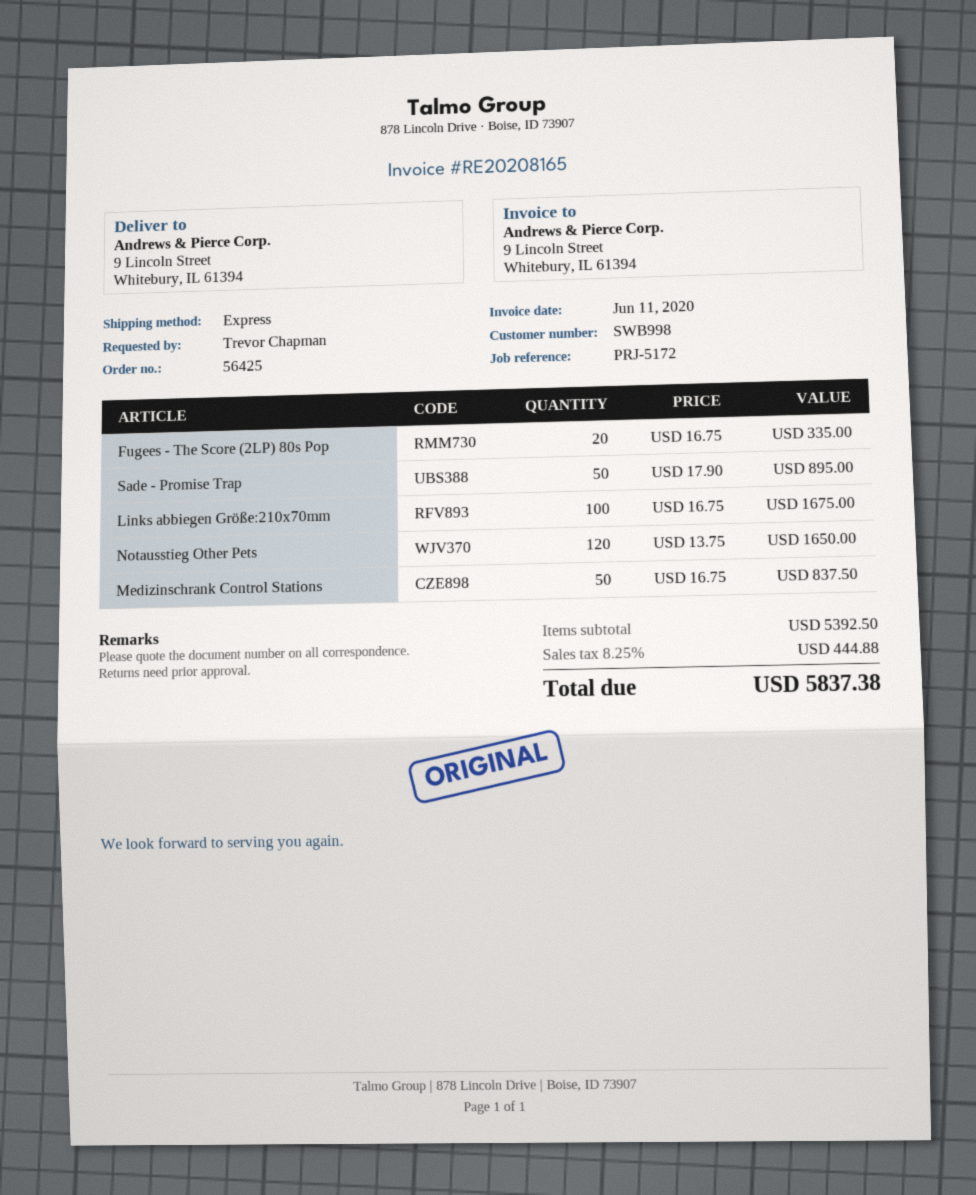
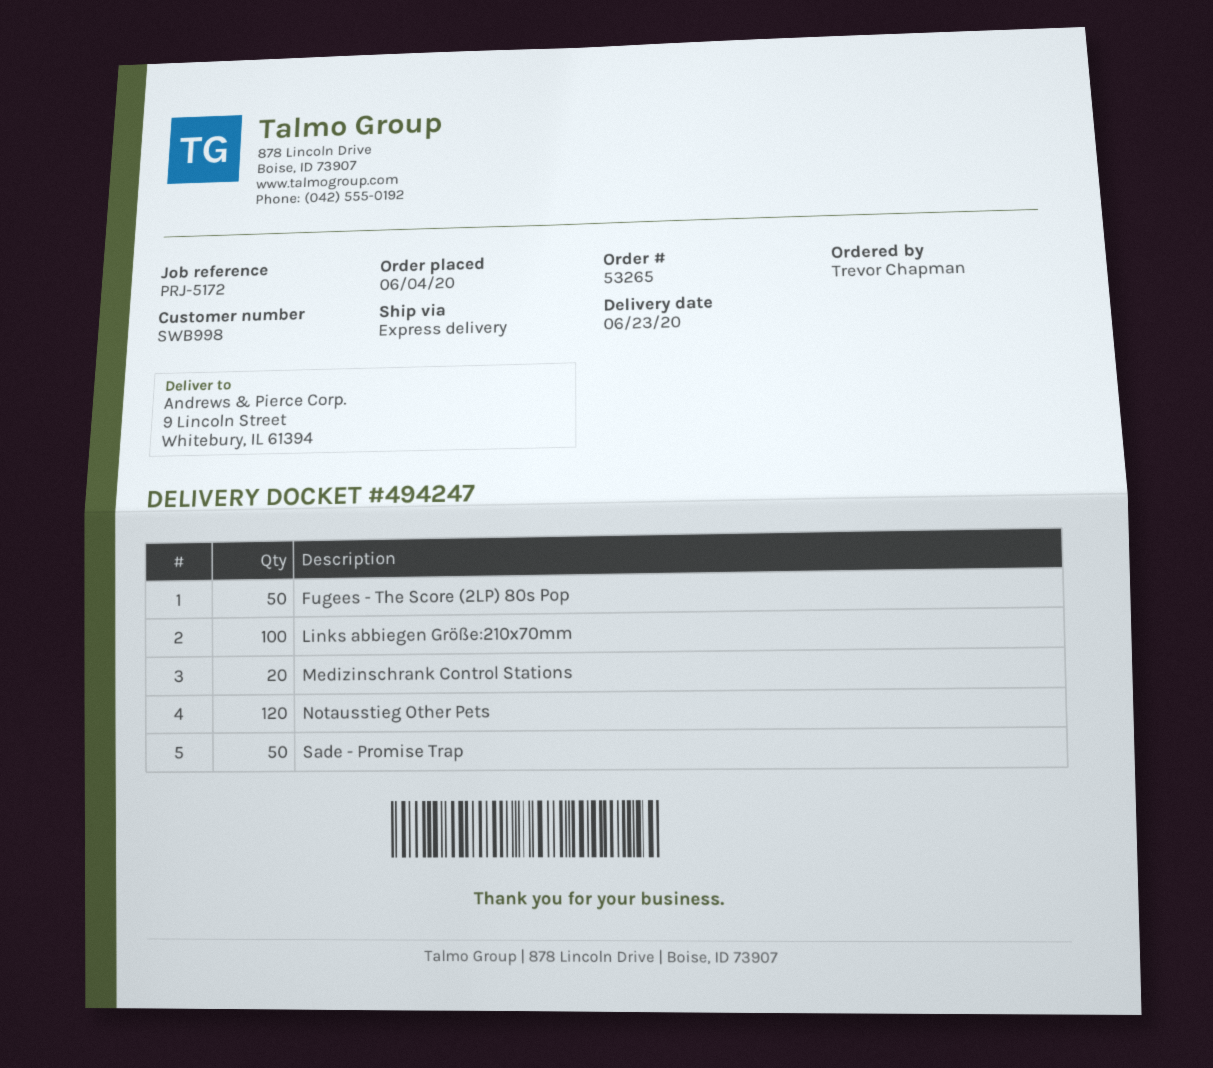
order number: 56425 -> 53265
Fugees - The Score (2LP) 80s Pop: 20 -> 50
Medizinschrank Control Stations: 50 -> 20

